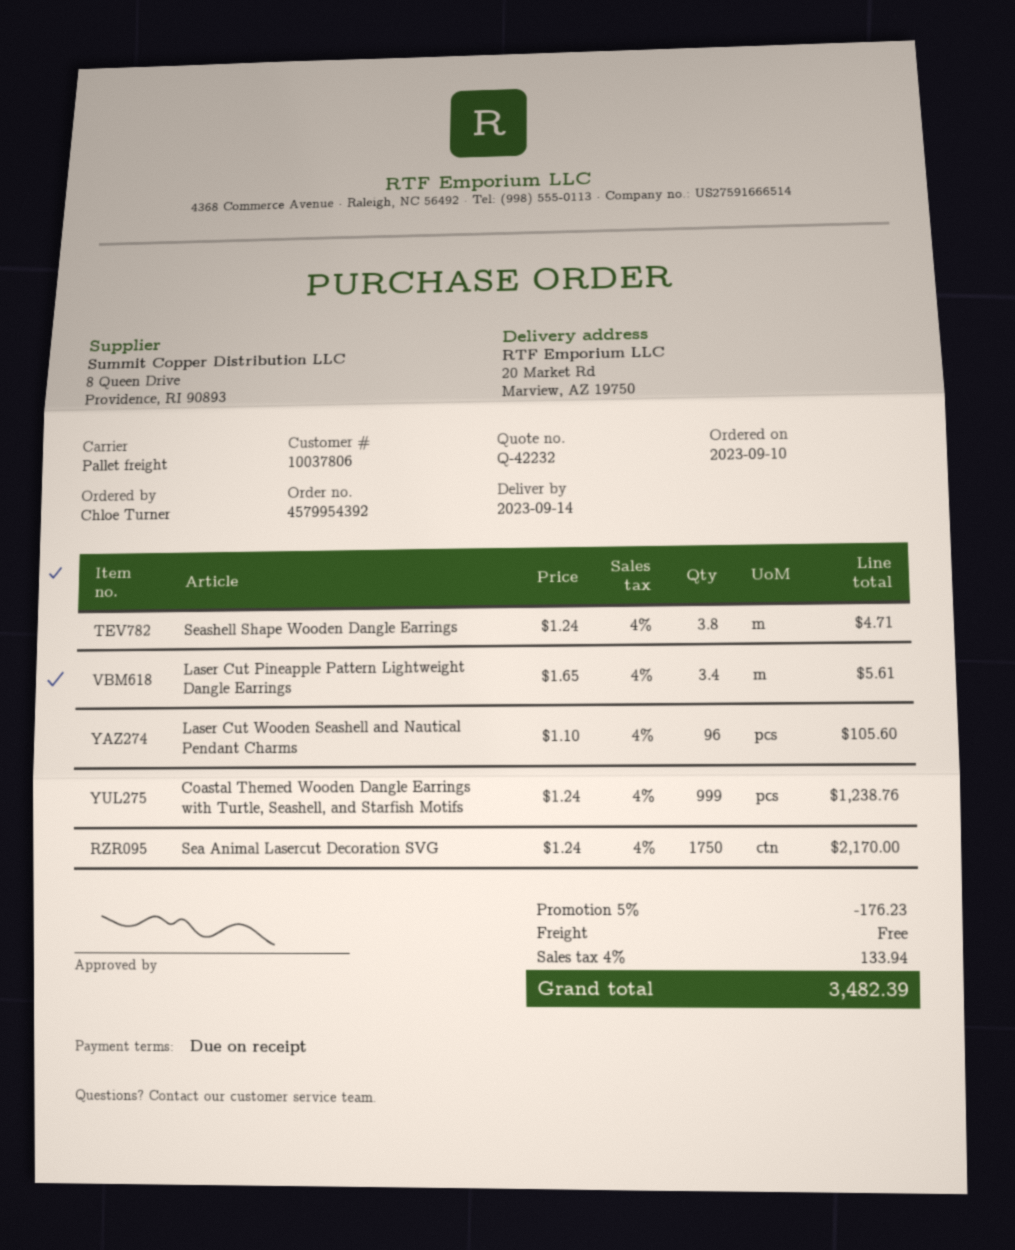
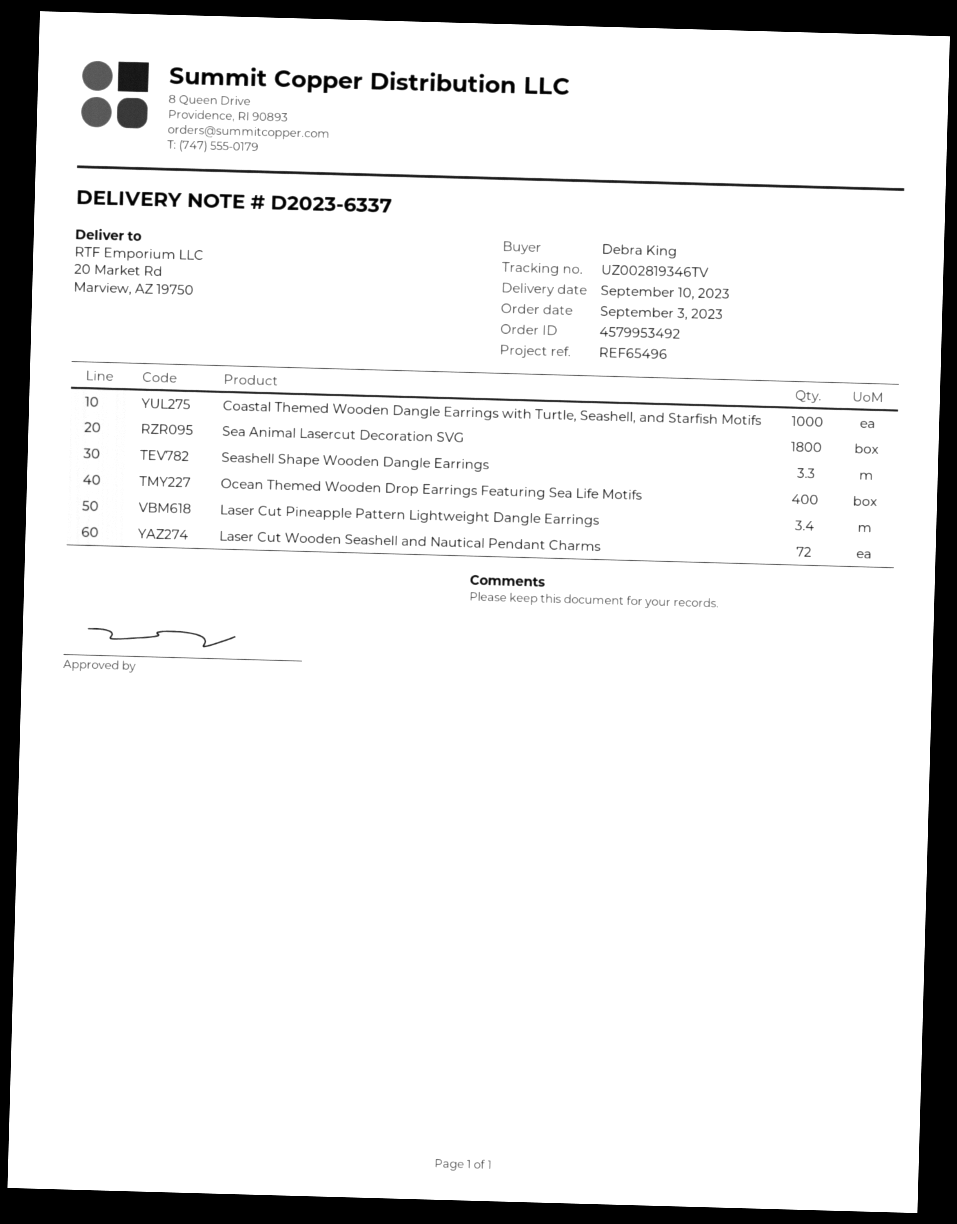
order number: 4579954392 -> 4579953492
order date: 2023-09-10 -> 2023-09-03
delivery date: 2023-09-14 -> 2023-09-10
ordered by: Chloe Turner -> Debra King
Seashell Shape Wooden Dangle Earrings: 3.8 -> 3.3
Laser Cut Wooden Seashell and Nautical Pendant Charms: 96 -> 72
Coastal Themed Wooden Dangle Earrings with Turtle, Seashell, and Starfish Motifs: 999 -> 1000
Sea Animal Lasercut Decoration SVG: 1750 -> 1800
Ocean Themed Wooden Drop Earrings Featuring Sea Life Motifs: none -> 400

